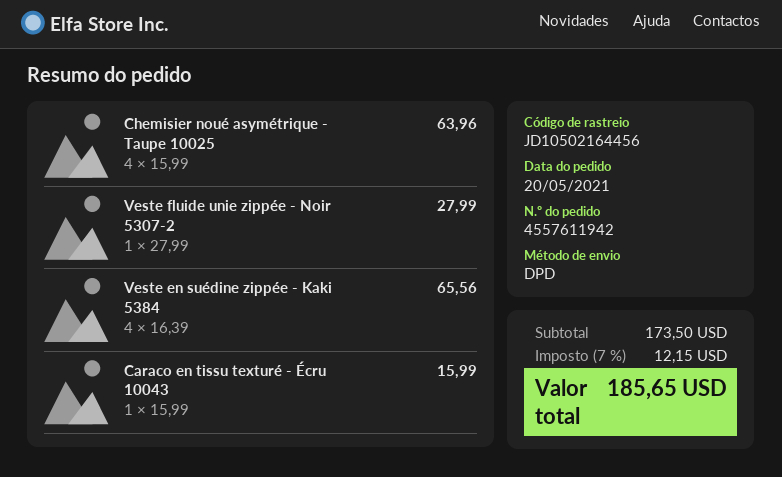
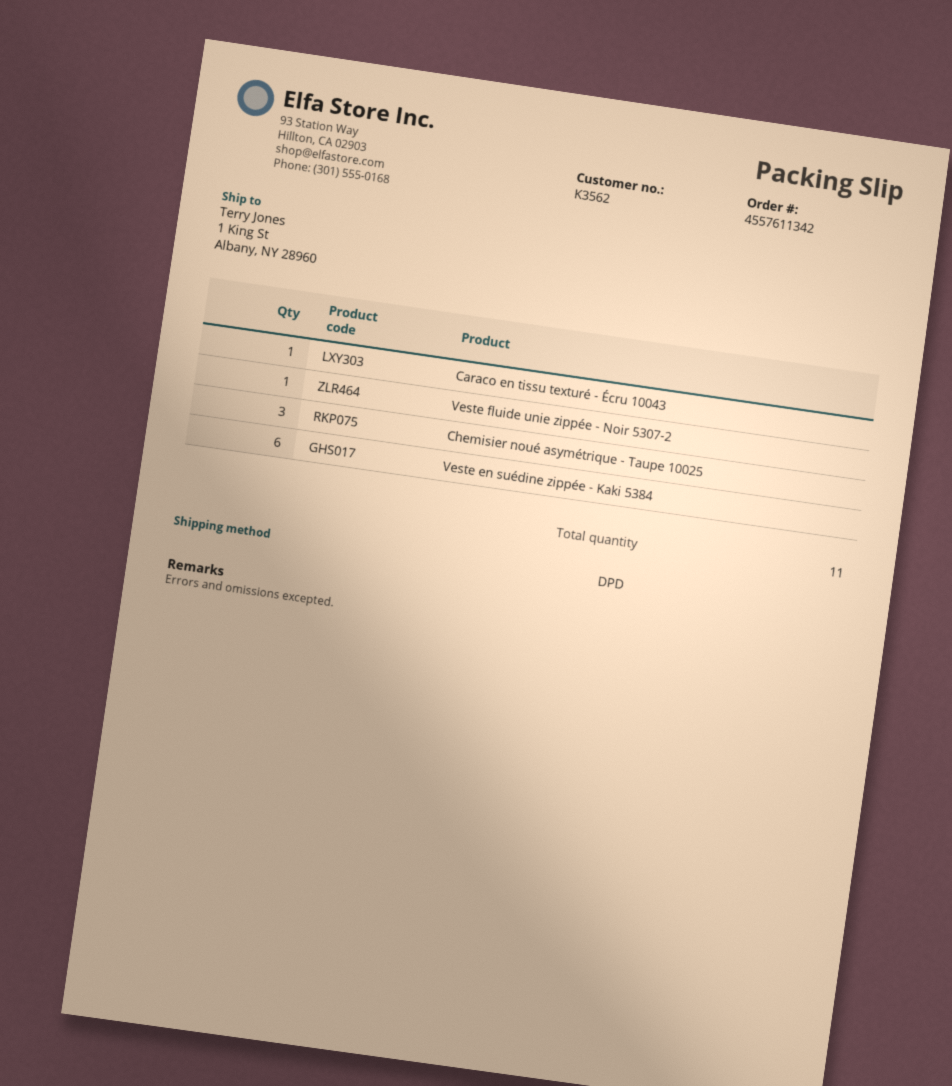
order number: 4557611942 -> 4557611342
Chemisier noué asymétrique - Taupe 10025: 4 -> 3
Veste en suédine zippée - Kaki 5384: 4 -> 6

